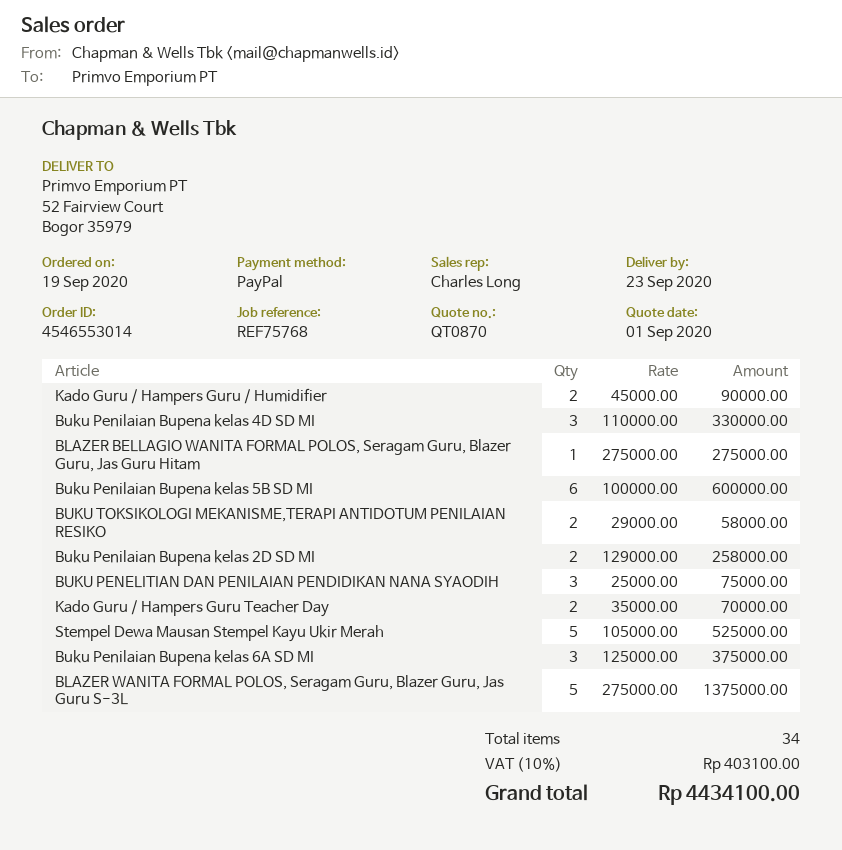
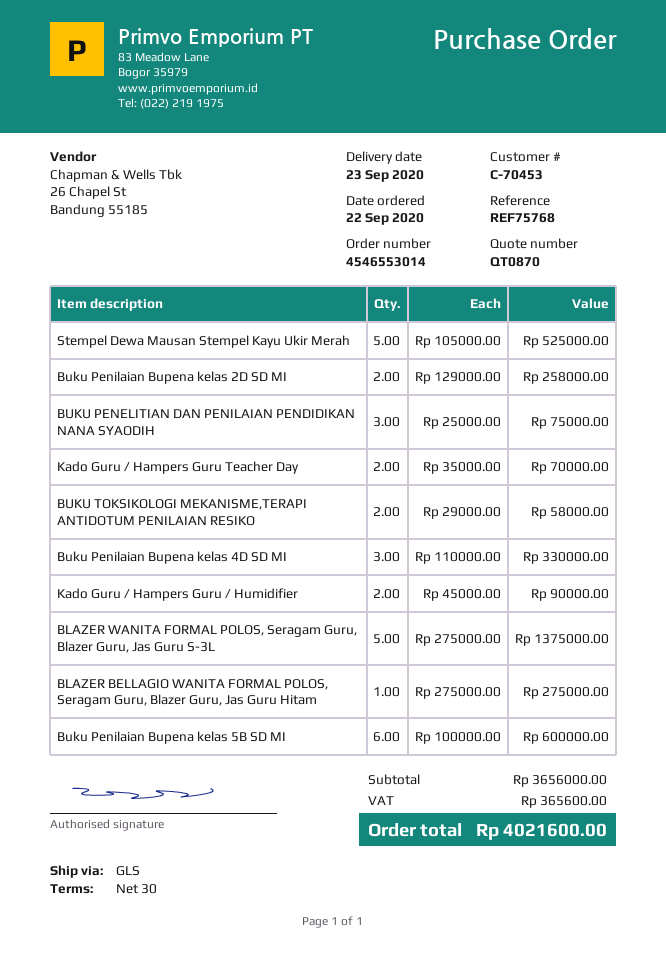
order date: 2020-09-19 -> 2020-09-22
Buku Penilaian Bupena kelas 6A SD MI: 3 x 125000.00 = 375000.00 -> none
tax: 403100.00 -> 365600.00
total: 4434100.00 -> 4021600.00

